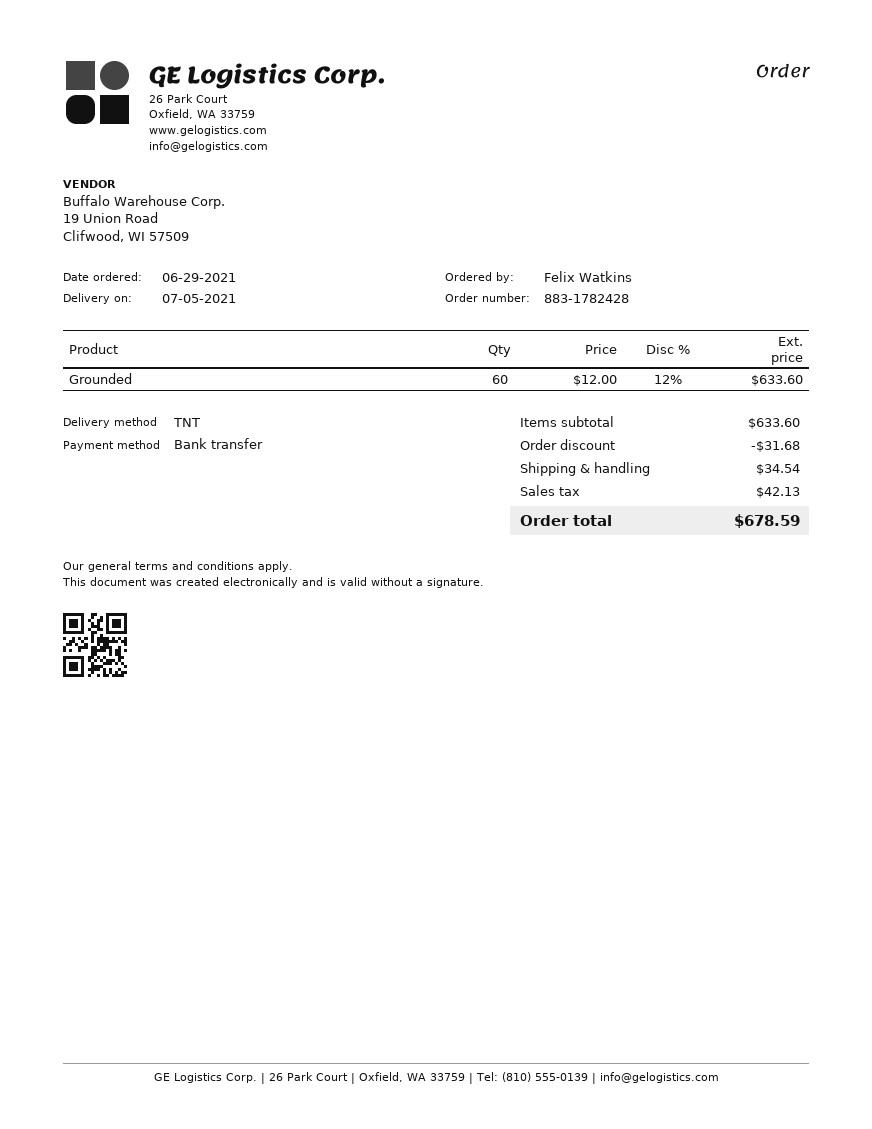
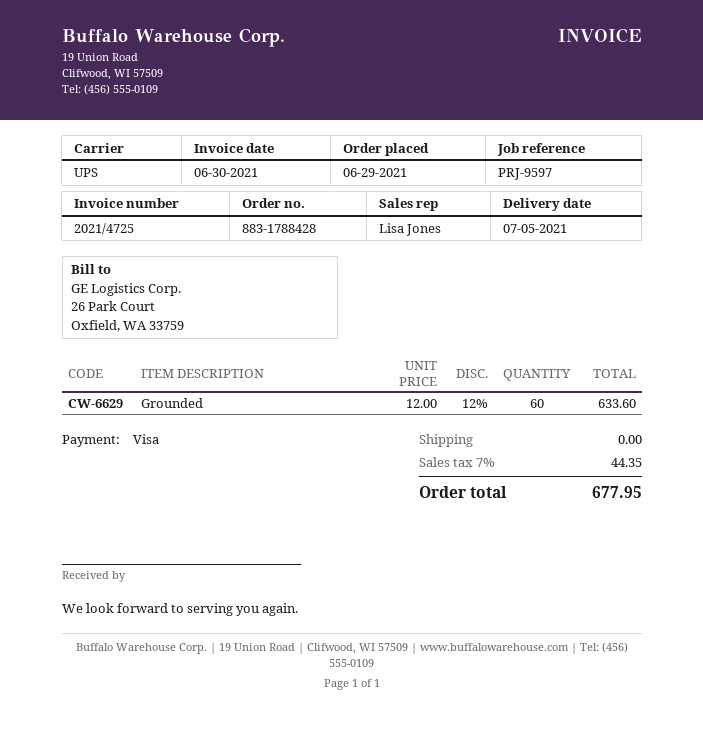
order number: 883-1782428 -> 883-1788428
payment method: bank transfer -> Visa
shipping method: TNT -> UPS
discount: 31.68 -> none
shipping: 34.54 -> 0.00
tax: 42.13 -> 44.35
total: 678.59 -> 677.95

